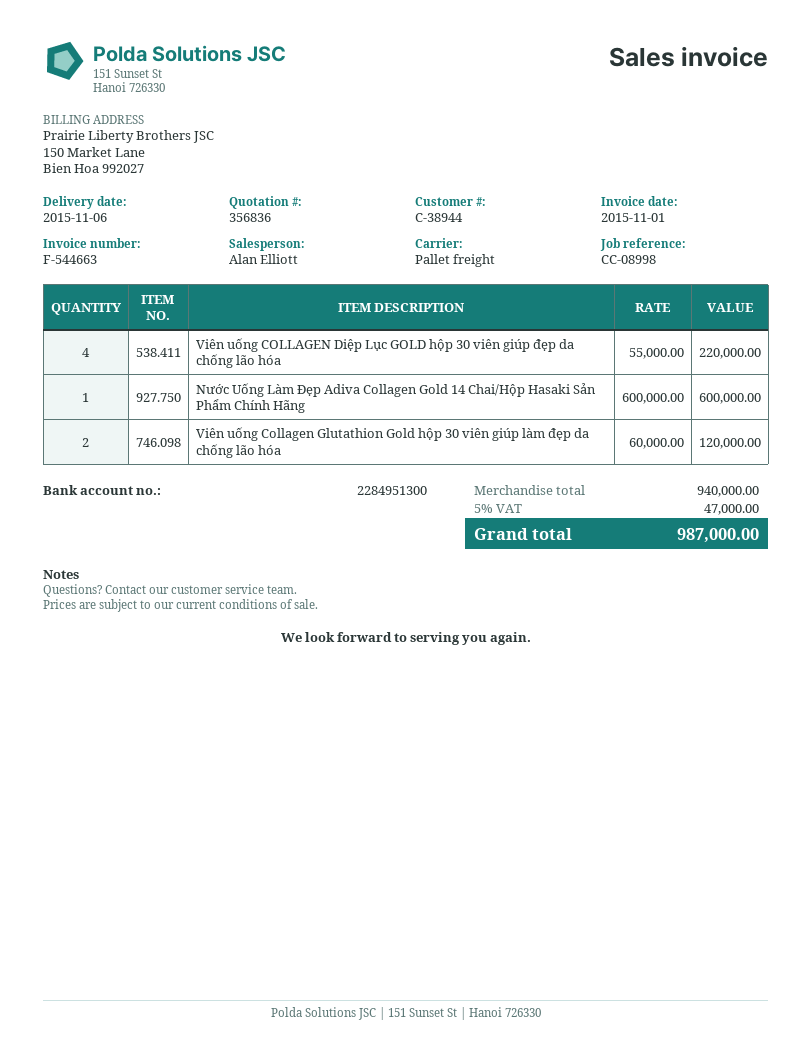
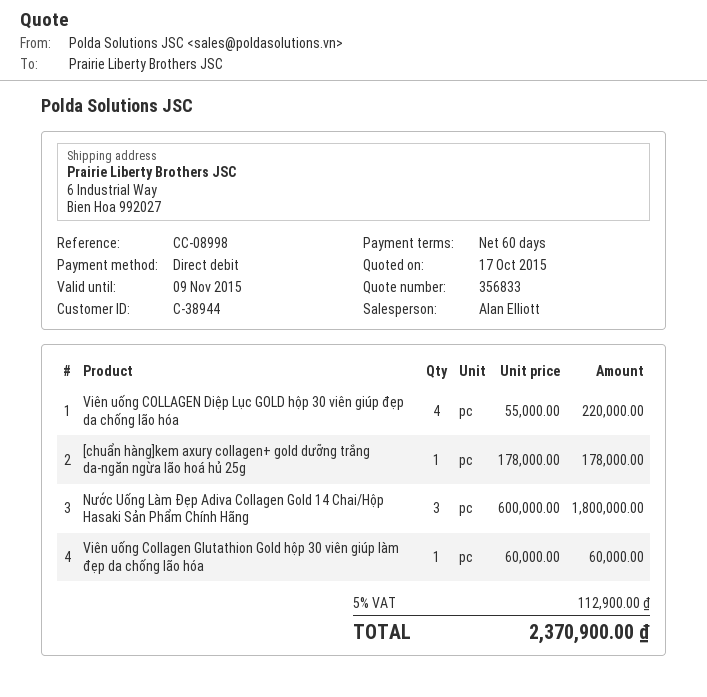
quote number: 356836 -> 356833
Nước Uống Làm Đẹp Adiva Collagen Gold 14 Chai/Hộp Hasaki Sản Phẩm Chính Hãng: 1 x 600000.00 = 600000.00 -> 3 x 600000.00 = 1800000.00
Viên uống Collagen Glutathion Gold hộp 30 viên giúp làm đẹp da chống lão hóa: 2 x 60000.00 = 120000.00 -> 1 x 60000.00 = 60000.00
[chuẩn hàng]kem axury collagen+ gold dưỡng trắng da-ngăn ngừa lão hoá hủ 25g: none -> 1 x 178000.00 = 178000.00
tax: 5% = 47000.00 -> 5% = 112900.00
total: 987000.00 -> 2370900.00

